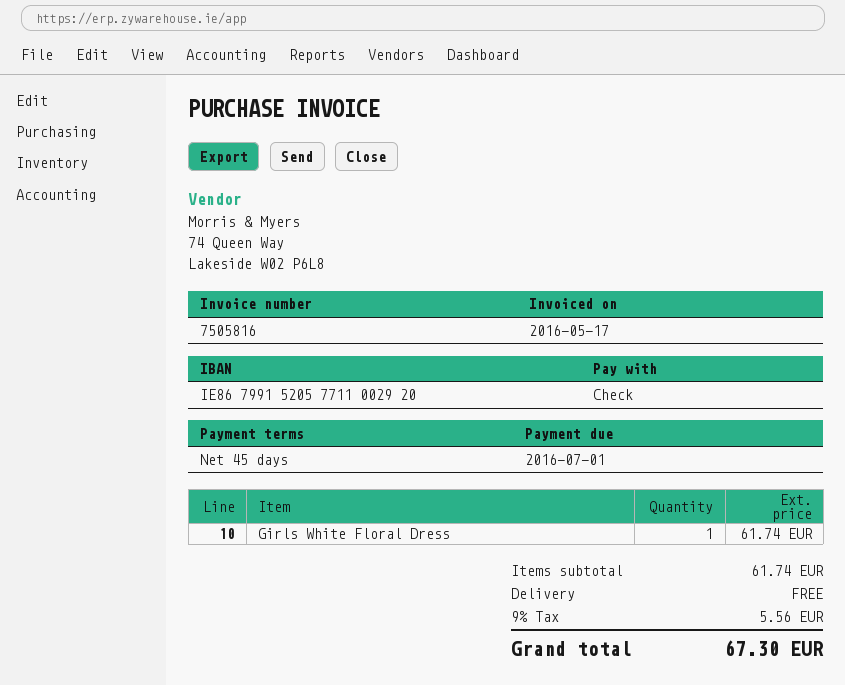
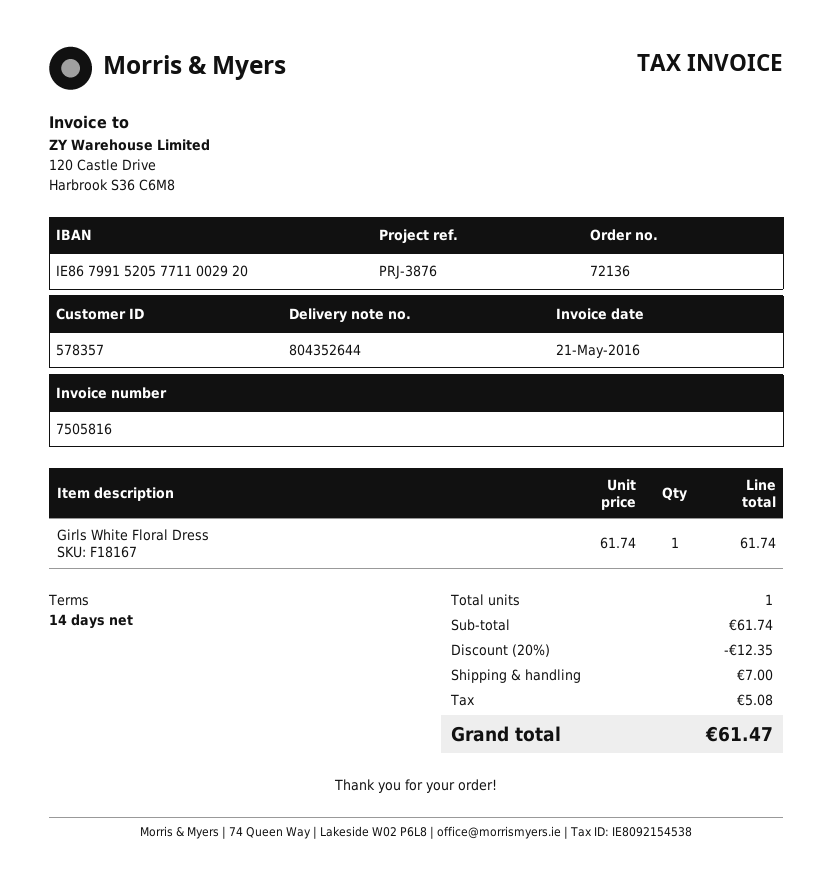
invoice date: 2016-05-17 -> 2016-05-21
payment terms: 45 days -> 14 days
discount: none -> 20% = 12.35
shipping: 0.00 -> 7.00
tax: 5.56 -> 5.08
total: 67.30 -> 61.47

